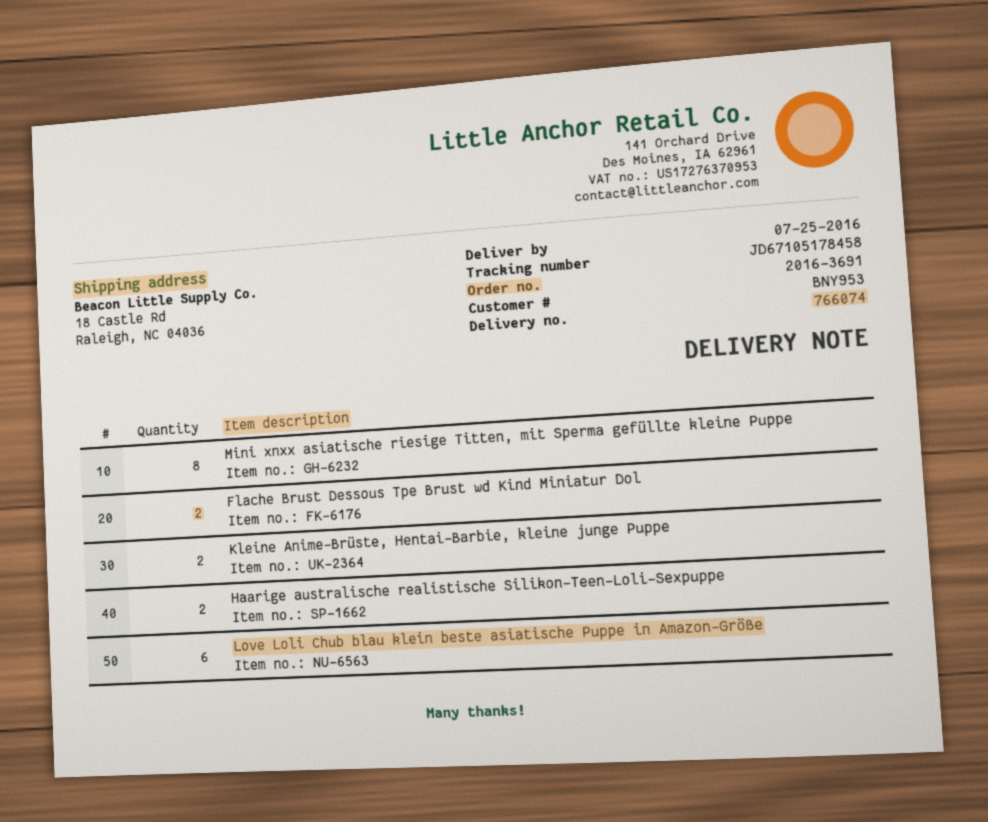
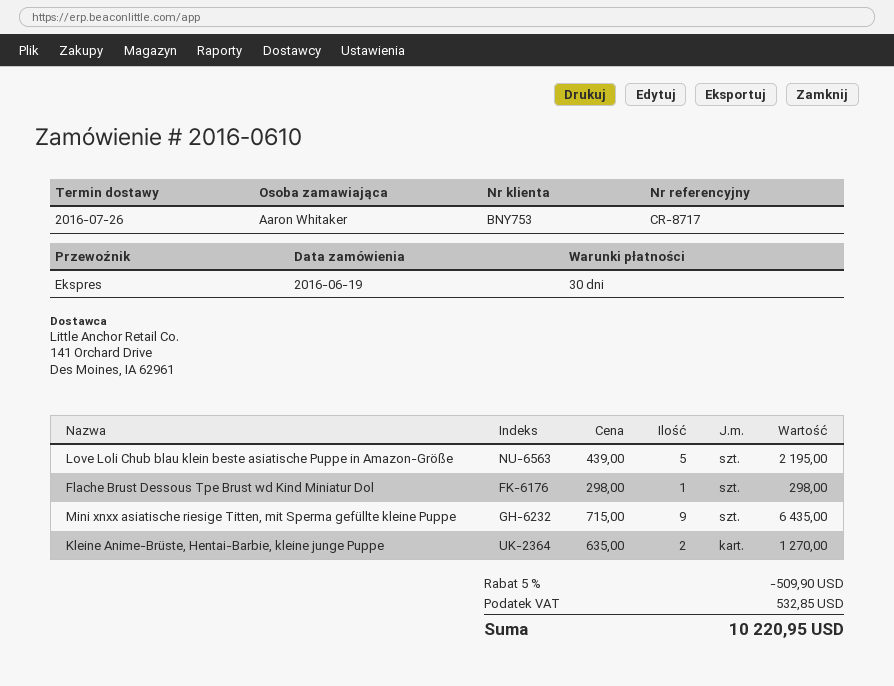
order number: 2016-3691 -> 2016-0610
delivery date: 2016-07-25 -> 2016-07-26
customer number: BNY953 -> BNY753
Mini xnxx asiatische riesige Titten, mit Sperma gefüllte kleine Puppe: 8 -> 9
Flache Brust Dessous Tpe Brust wd Kind Miniatur Dol: 2 -> 1
Haarige australische realistische Silikon-Teen-Loli-Sexpuppe: 2 -> none
Love Loli Chub blau klein beste asiatische Puppe in Amazon-Größe: 6 -> 5

